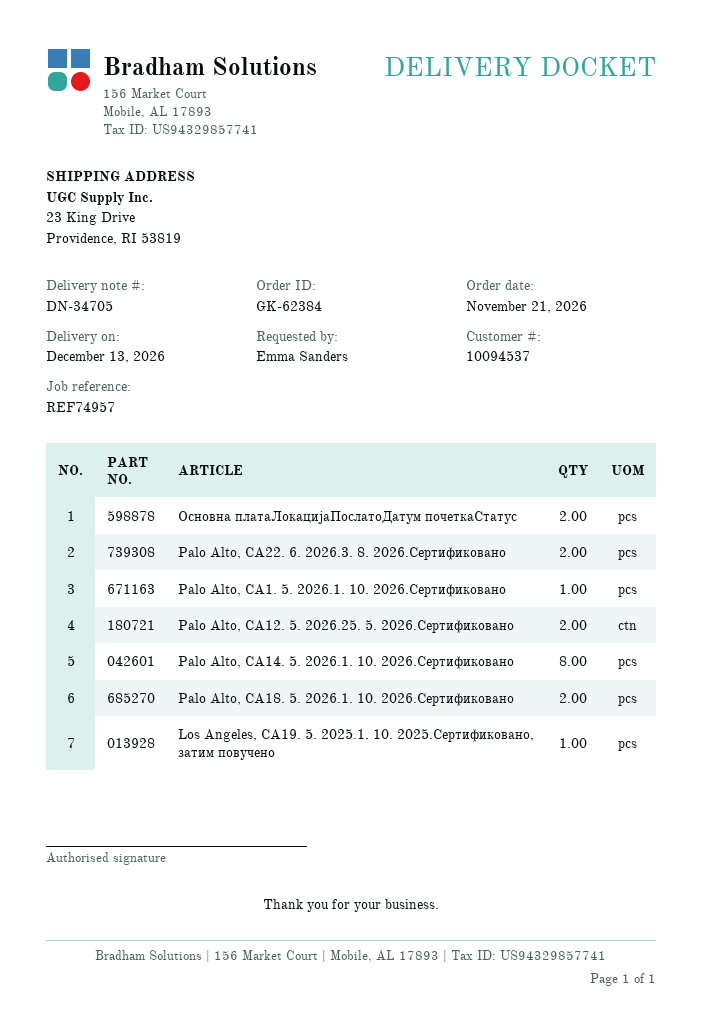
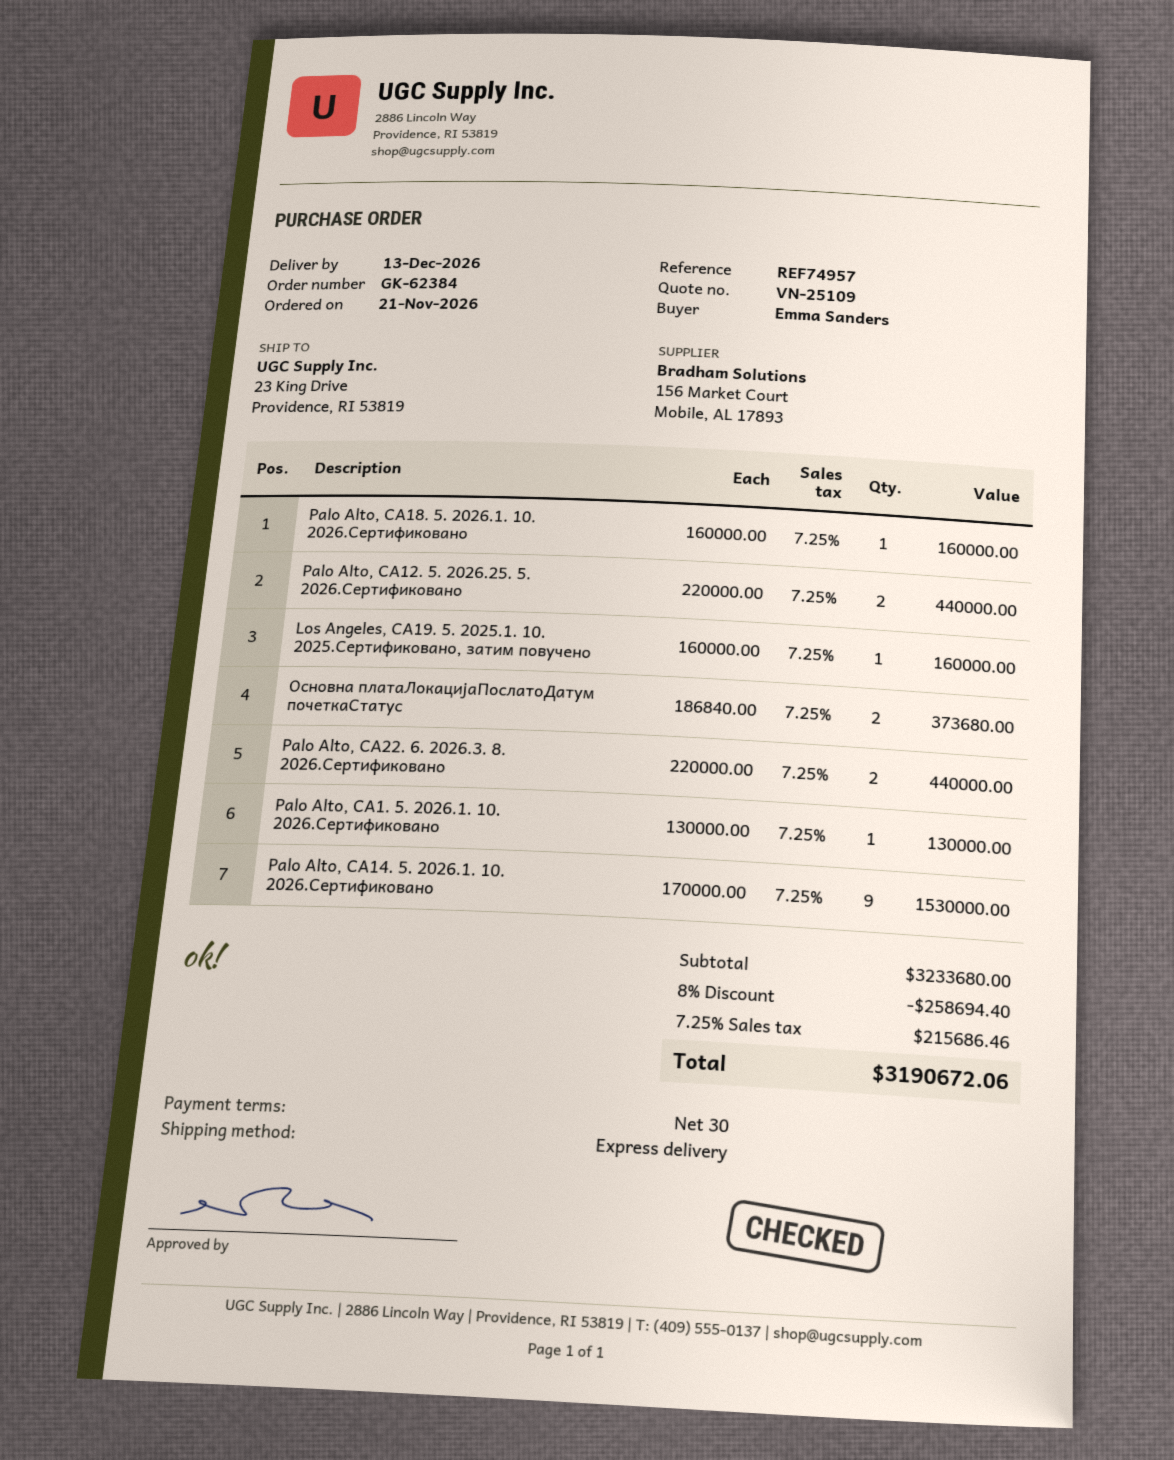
Palo Alto, CA14. 5. 2026.1. 10. 2026.Сертификовано: 8 -> 9
Palo Alto, CA18. 5. 2026.1. 10. 2026.Сертификовано: 2 -> 1

